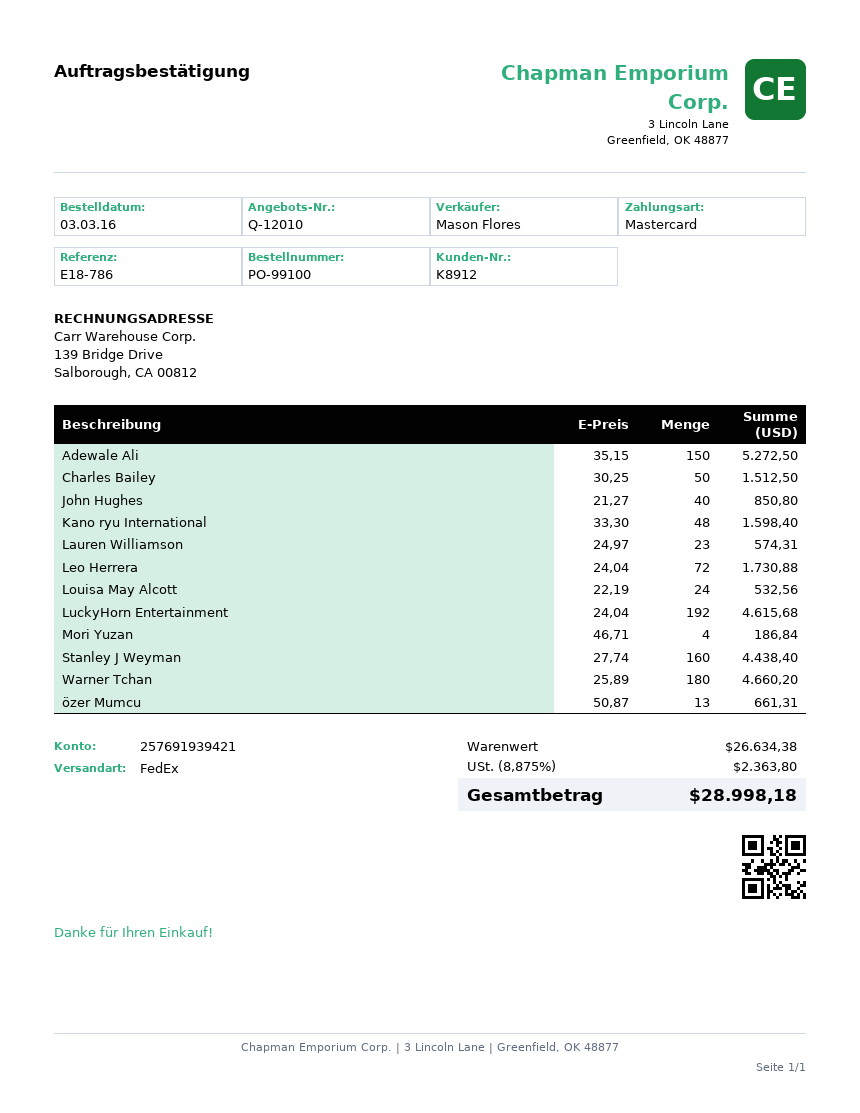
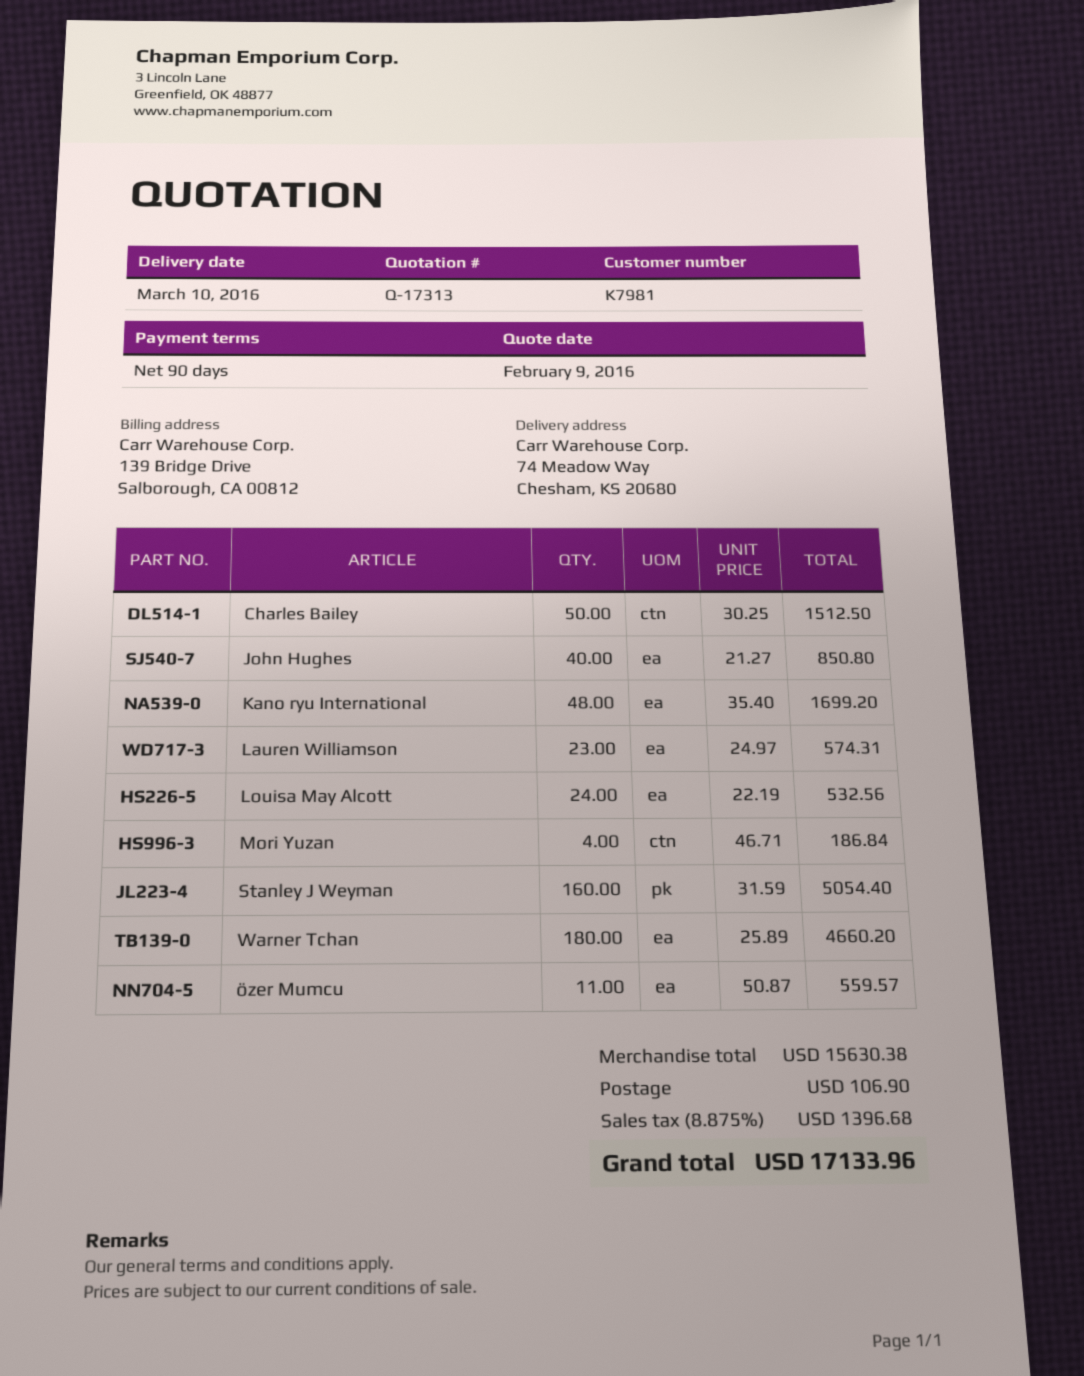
quote number: Q-12010 -> Q-17313
customer number: K8912 -> K7981
Adewale Ali: 150 x 35.15 = 5272.50 -> none
Kano ryu International: 48 x 33.30 = 1598.40 -> 48 x 35.40 = 1699.20
Leo Herrera: 72 x 24.04 = 1730.88 -> none
LuckyHorn Entertainment: 192 x 24.04 = 4615.68 -> none
Stanley J Weyman: 160 x 27.74 = 4438.40 -> 160 x 31.59 = 5054.40
özer Mumcu: 13 x 50.87 = 661.31 -> 11 x 50.87 = 559.57
subtotal: 26634.38 -> 15630.38
shipping: none -> 106.90
tax: 8.875% = 2363.80 -> 8.875% = 1396.68
total: 28998.18 -> 17133.96

